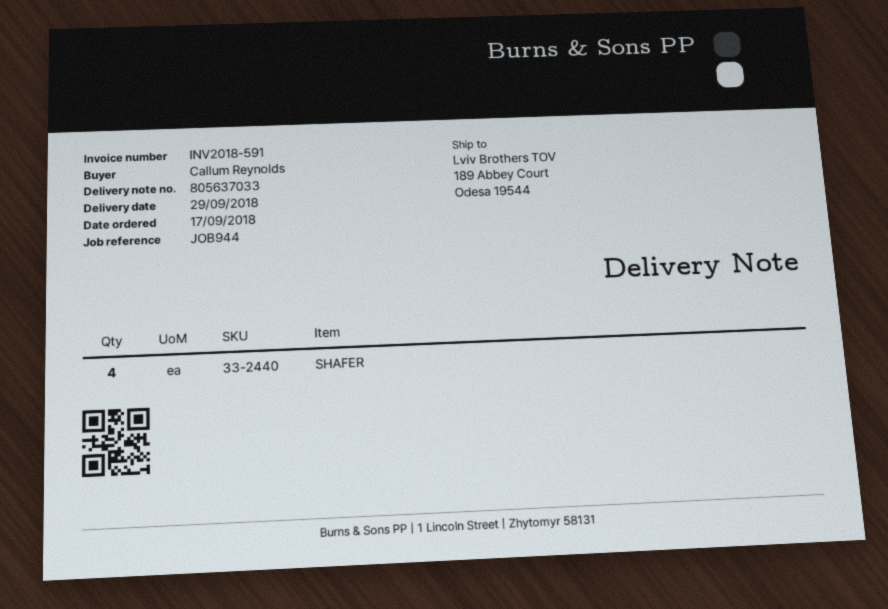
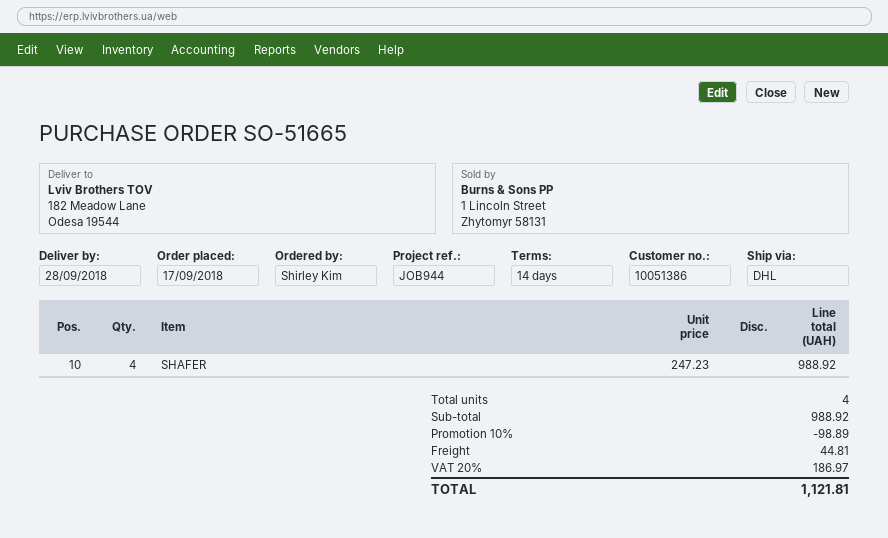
delivery date: 2018-09-29 -> 2018-09-28
ordered by: Callum Reynolds -> Shirley Kim
ship to: 189 Abbey Court, Odesa 19544 -> 182 Meadow Lane, Odesa 19544

